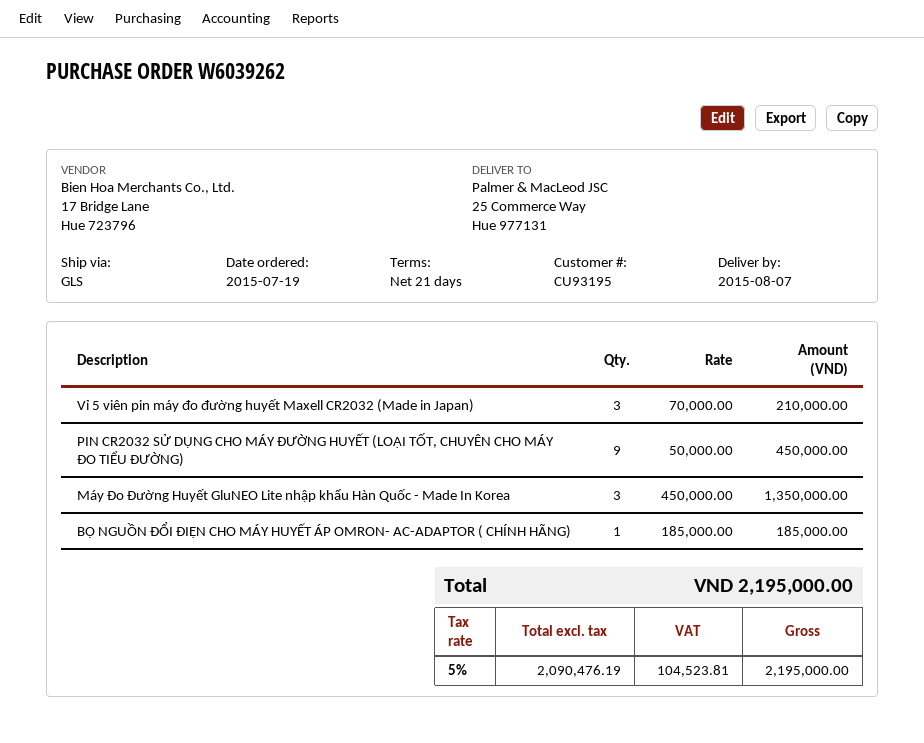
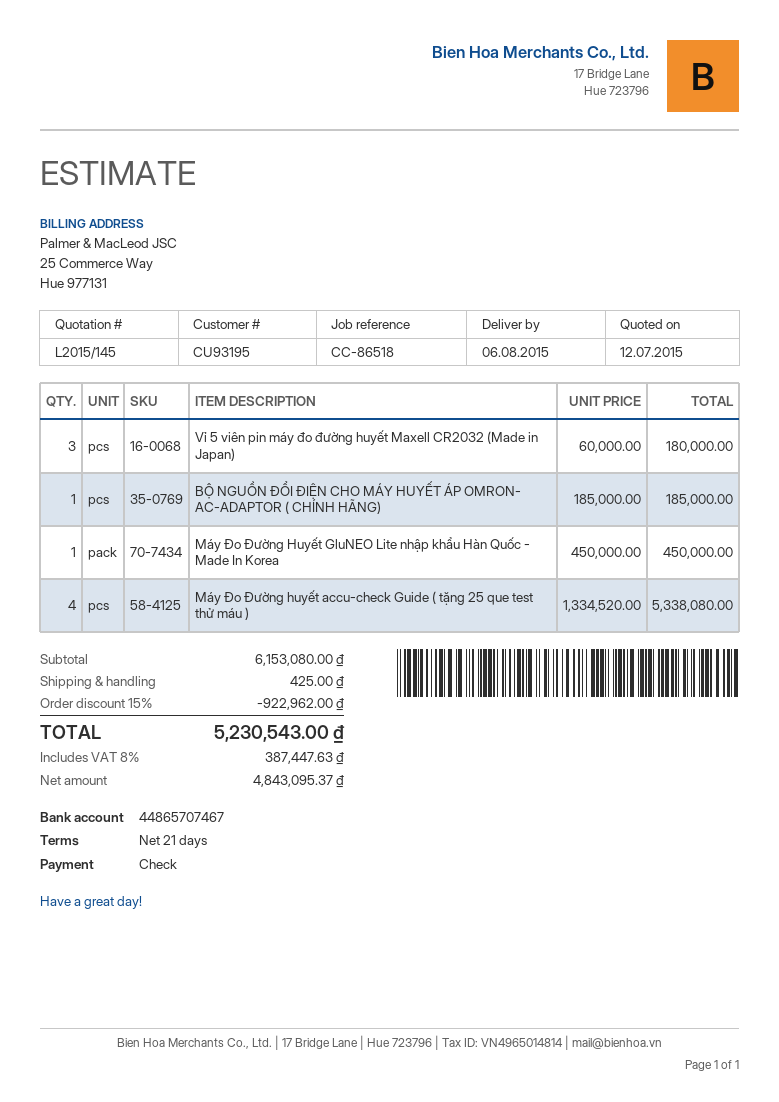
delivery date: 2015-08-07 -> 2015-08-06
Vỉ 5 viên pin máy đo đường huyết Maxell CR2032 (Made in Japan): 3 x 70000.00 = 210000.00 -> 3 x 60000.00 = 180000.00
PIN CR2032 SỬ DỤNG CHO MÁY ĐƯỜNG HUYẾT (LOẠI TỐT, CHUYÊN CHO MÁY ĐO TIỂU ĐƯỜNG): 9 x 50000.00 = 450000.00 -> none
Máy Đo Đường Huyết GluNEO Lite nhập khẩu Hàn Quốc - Made In Korea: 3 x 450000.00 = 1350000.00 -> 1 x 450000.00 = 450000.00
Máy Đo Đường huyết accu-check Guide ( tặng 25 que test thử máu ): none -> 4 x 1334520.00 = 5338080.00
discount: none -> 15% = 922962.00
shipping: none -> 425.00
net: 2090476.19 -> 4843095.37
tax: 5% = 104523.81 -> 8% = 387447.63
total: 2195000.00 -> 5230543.00

